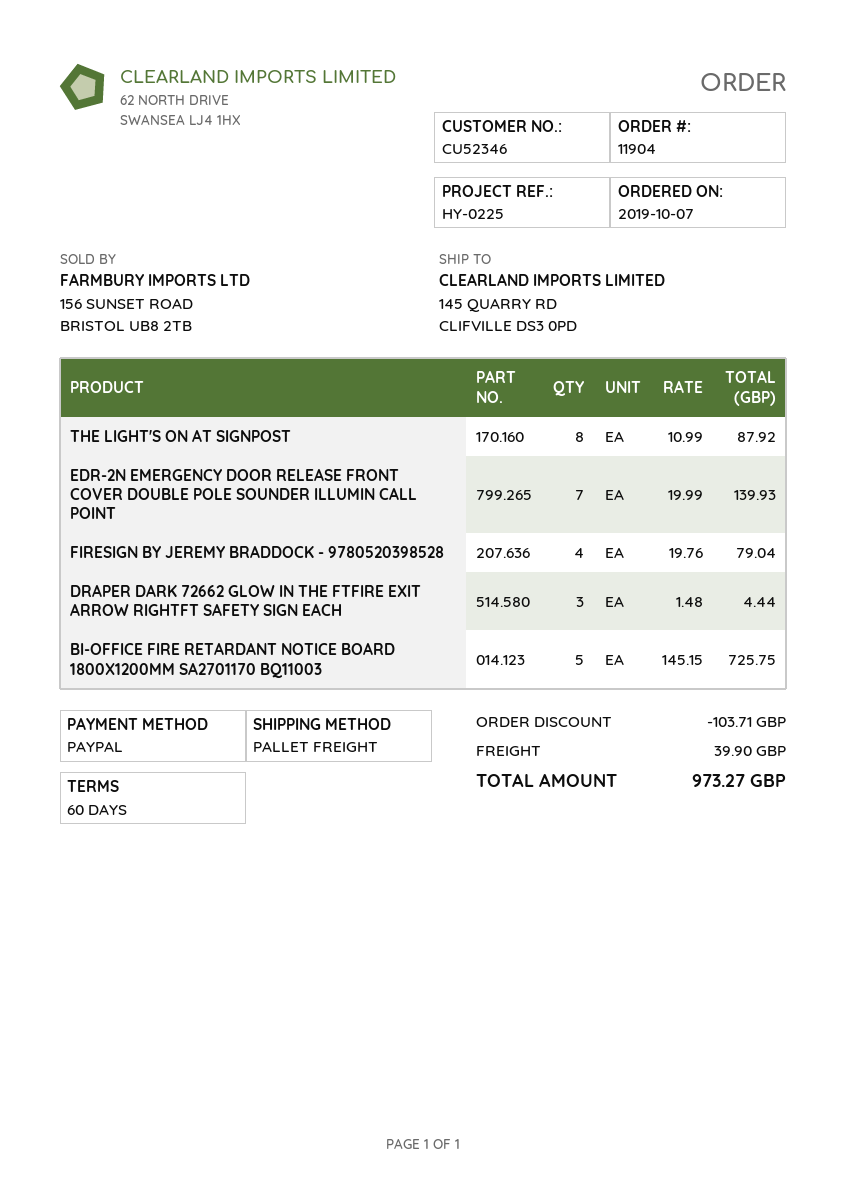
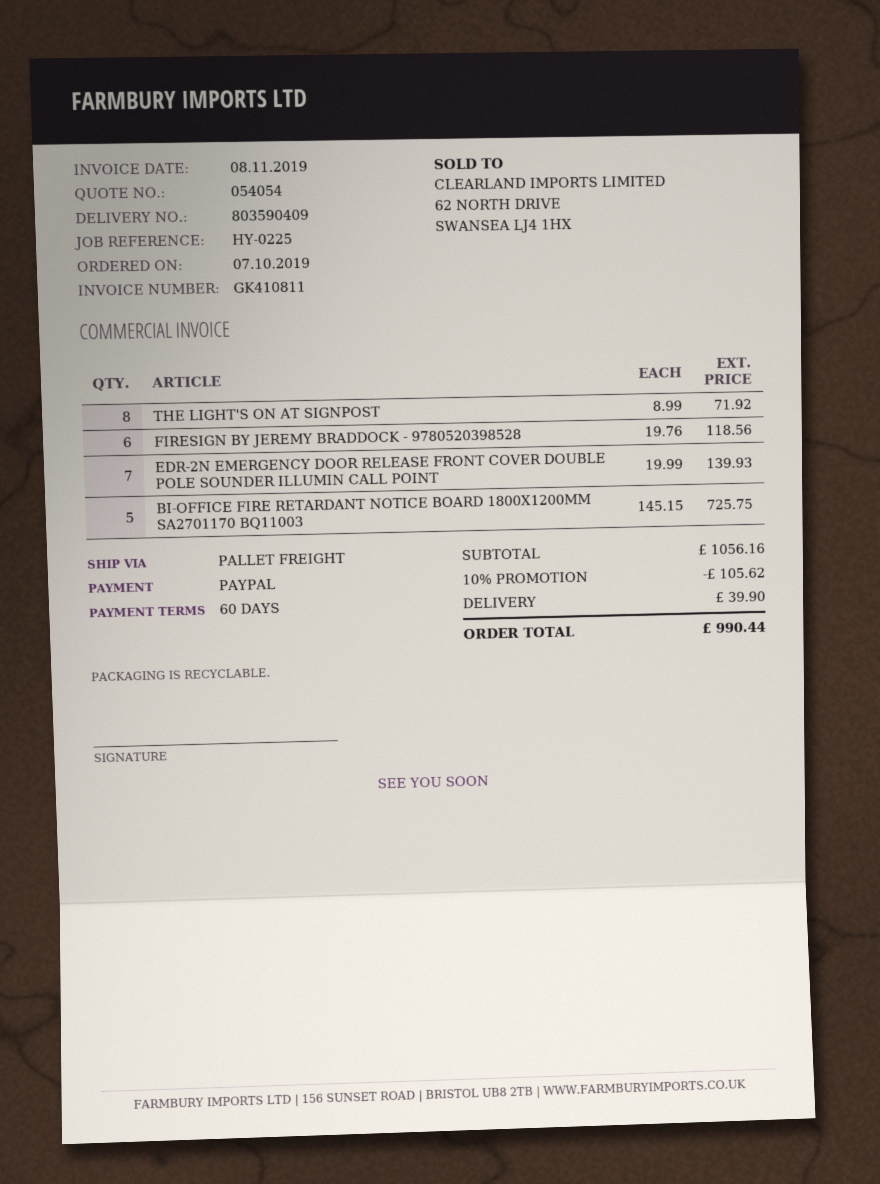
THE LIGHT'S ON AT SIGNPOST: 8 x 10.99 = 87.92 -> 8 x 8.99 = 71.92
FIRESIGN BY JEREMY BRADDOCK - 9780520398528: 4 x 19.76 = 79.04 -> 6 x 19.76 = 118.56
DRAPER DARK 72662 GLOW IN THE FTFIRE EXIT ARROW RIGHTFT SAFETY SIGN EACH: 3 x 1.48 = 4.44 -> none
discount: 103.71 -> 105.62
total: 973.27 -> 990.44

